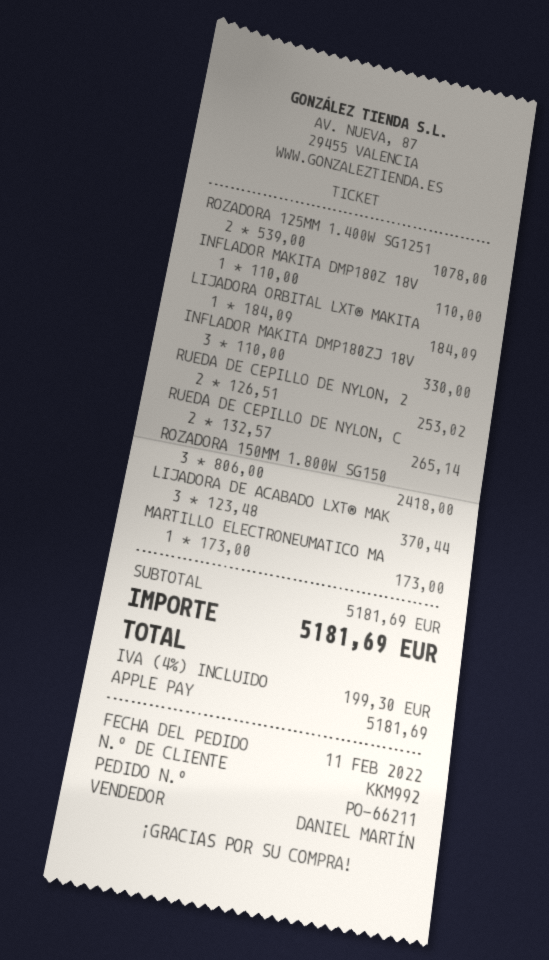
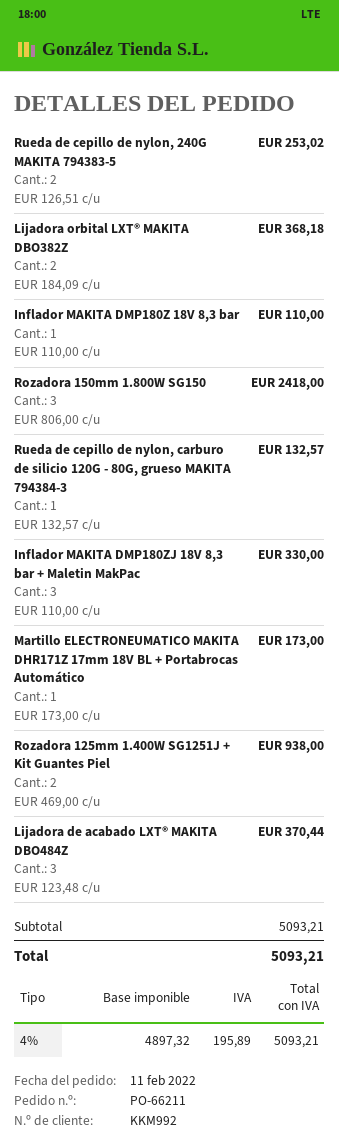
ROZADORA 125MM 1.400W SG1251: 2 x 539.00 = 1078.00 -> 2 x 469.00 = 938.00
LIJADORA ORBITAL LXT® MAKITA: 1 x 184.09 = 184.09 -> 2 x 184.09 = 368.18
RUEDA DE CEPILLO DE NYLON, C: 2 x 132.57 = 265.14 -> 1 x 132.57 = 132.57
subtotal: 5181.69 -> 5093.21
tax: 4% = 199.30 -> 4% = 195.89
total: 5181.69 -> 5093.21

